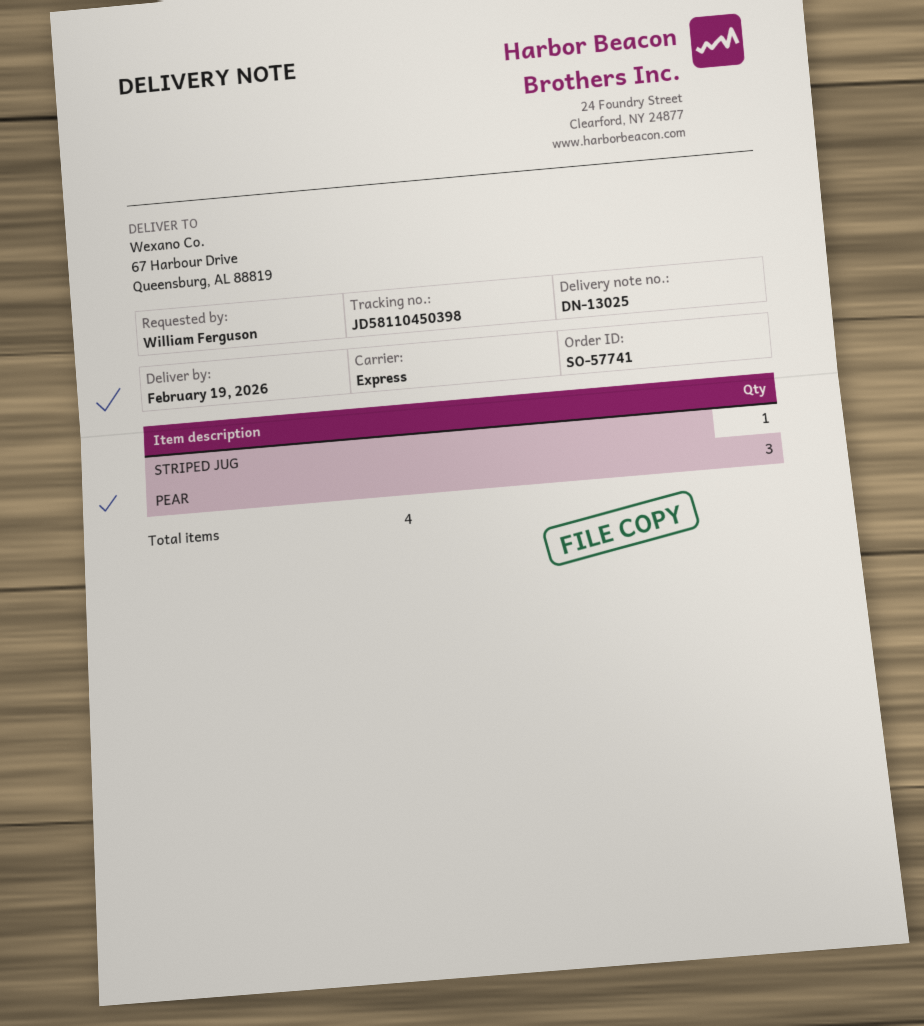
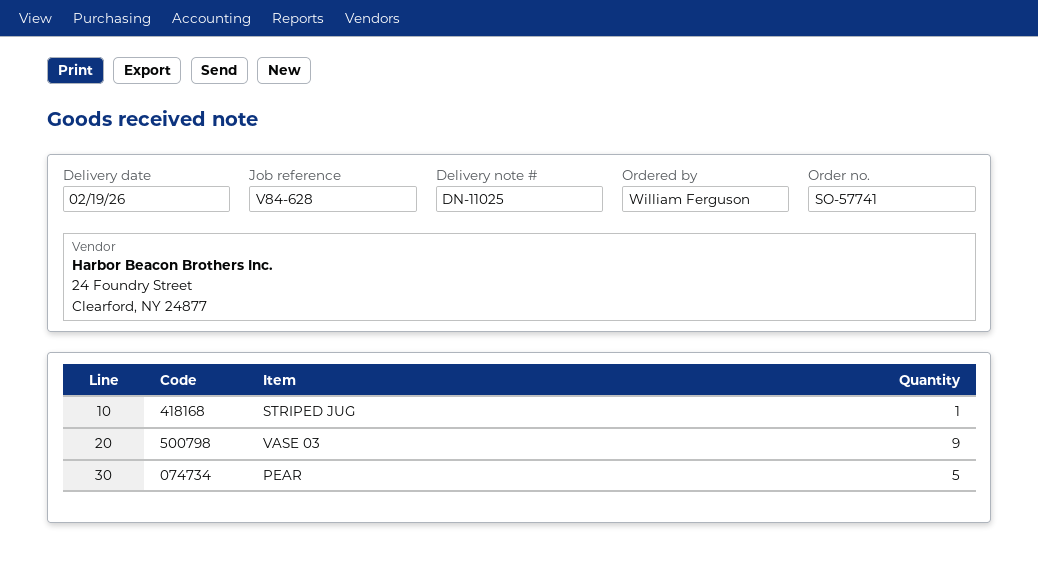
delivery note number: DN-13025 -> DN-11025
PEAR: 3 -> 5
VASE 03: none -> 9

